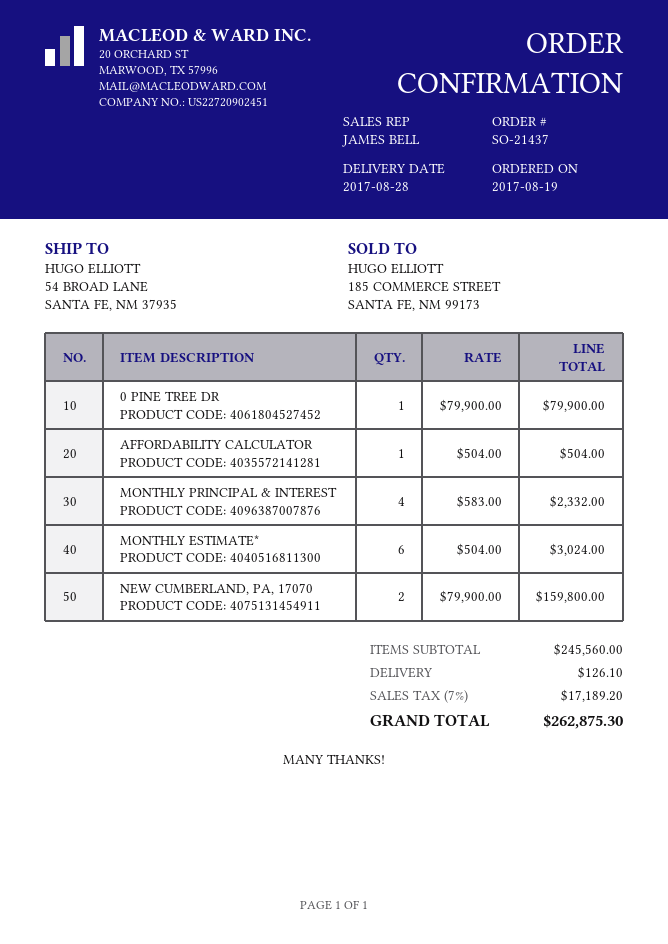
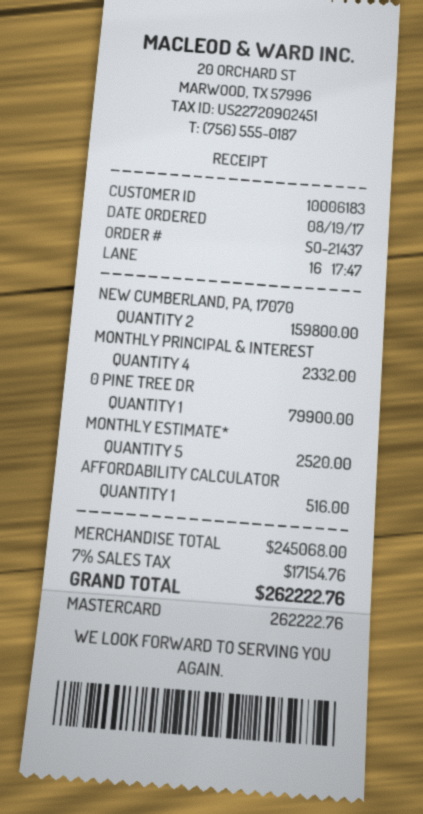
AFFORDABILITY CALCULATOR: 1 for 504.00 -> 1 for 516.00
MONTHLY ESTIMATE*: 6 for 3024.00 -> 5 for 2520.00
subtotal: 245560.00 -> 245068.00
shipping: 126.10 -> none
tax: 7% = 17189.20 -> 7% = 17154.76
total: 262875.30 -> 262222.76

